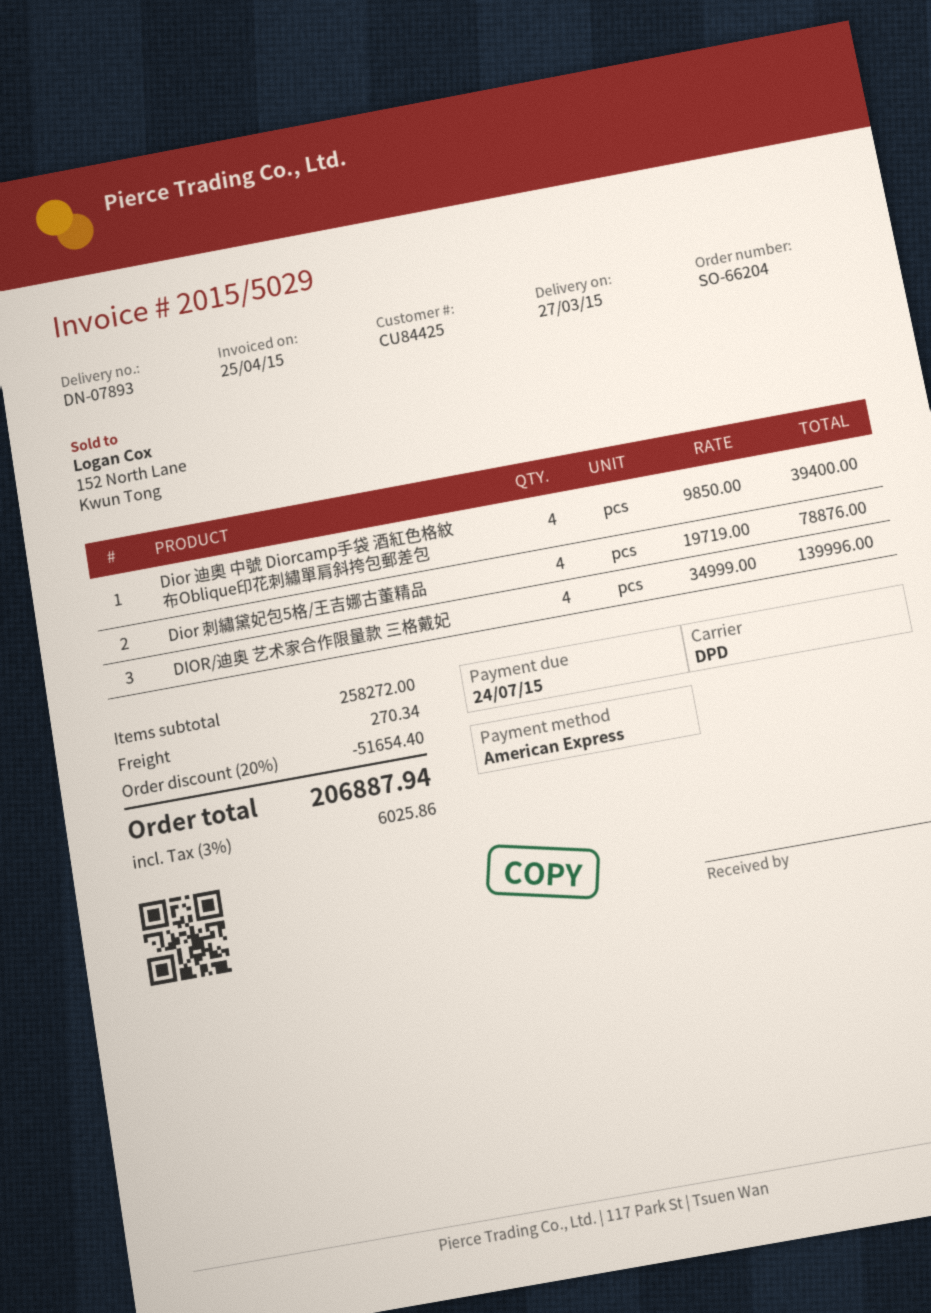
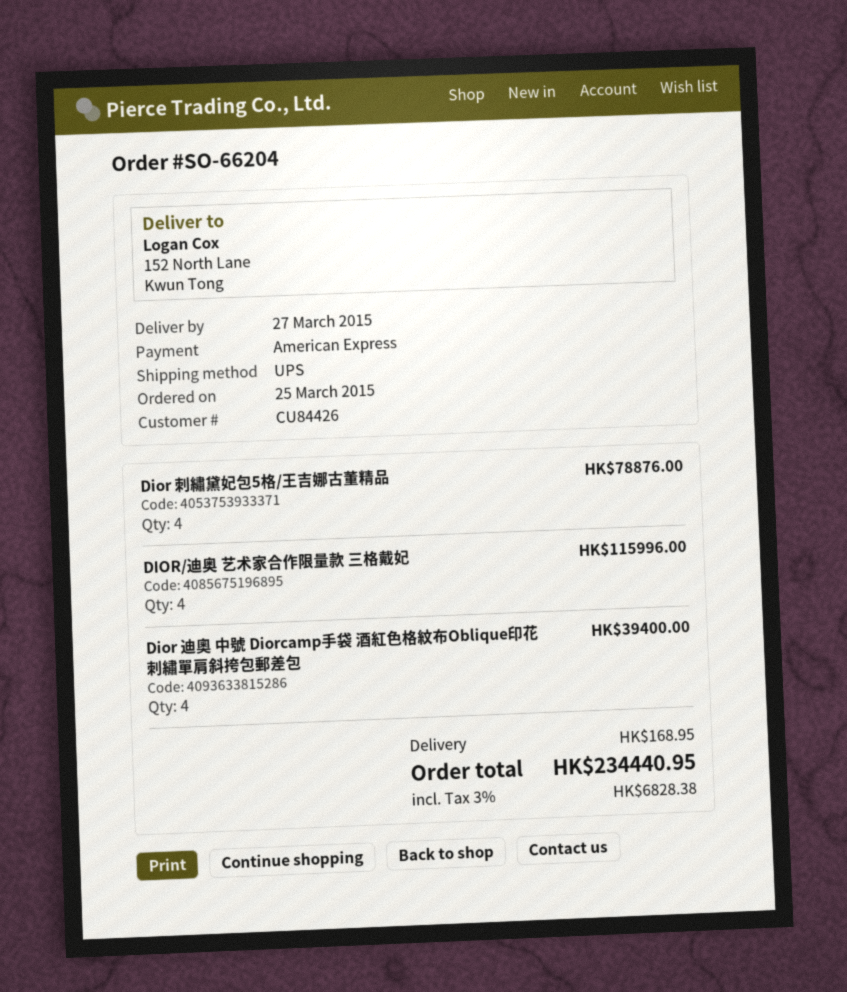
customer number: CU84425 -> CU84426
shipping method: DPD -> UPS
DIOR/迪奥 艺术家合作限量款 三格戴妃: 4 for 139996.00 -> 4 for 115996.00
discount: 20% = 51654.40 -> none
shipping: 270.34 -> 168.95
tax: 3% = 6025.86 -> 3% = 6828.38
total: 206887.94 -> 234440.95

